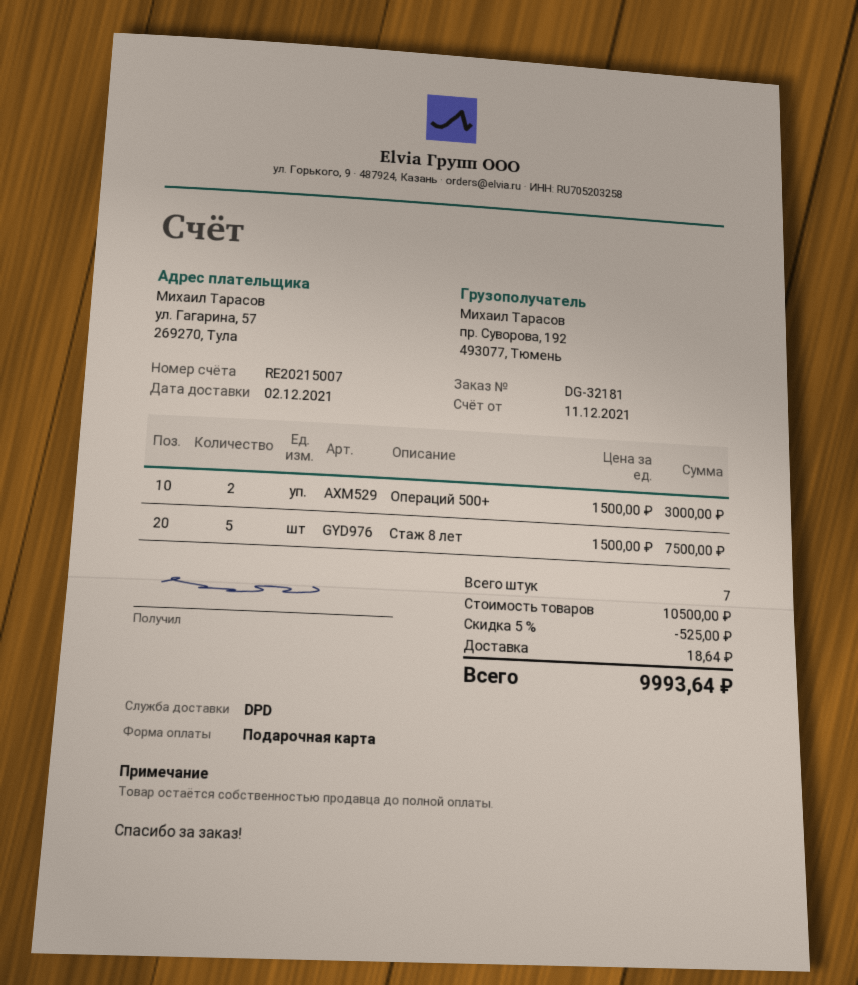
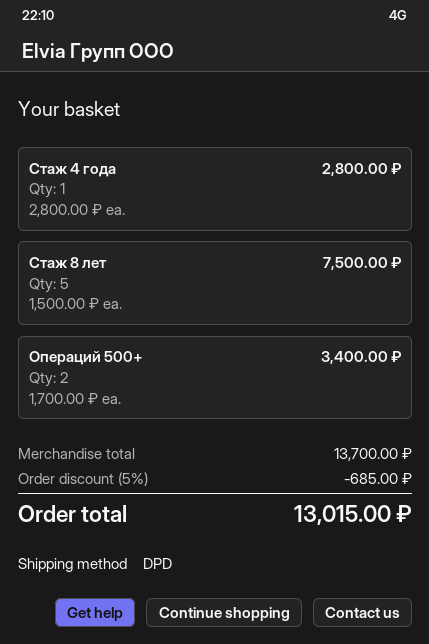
Операций 500+: 2 x 1500.00 = 3000.00 -> 2 x 1700.00 = 3400.00
Стаж 4 года: none -> 1 x 2800.00 = 2800.00
subtotal: 10500.00 -> 13700.00
discount: 5% = 525.00 -> 5% = 685.00
shipping: 18.64 -> none
total: 9993.64 -> 13015.00

